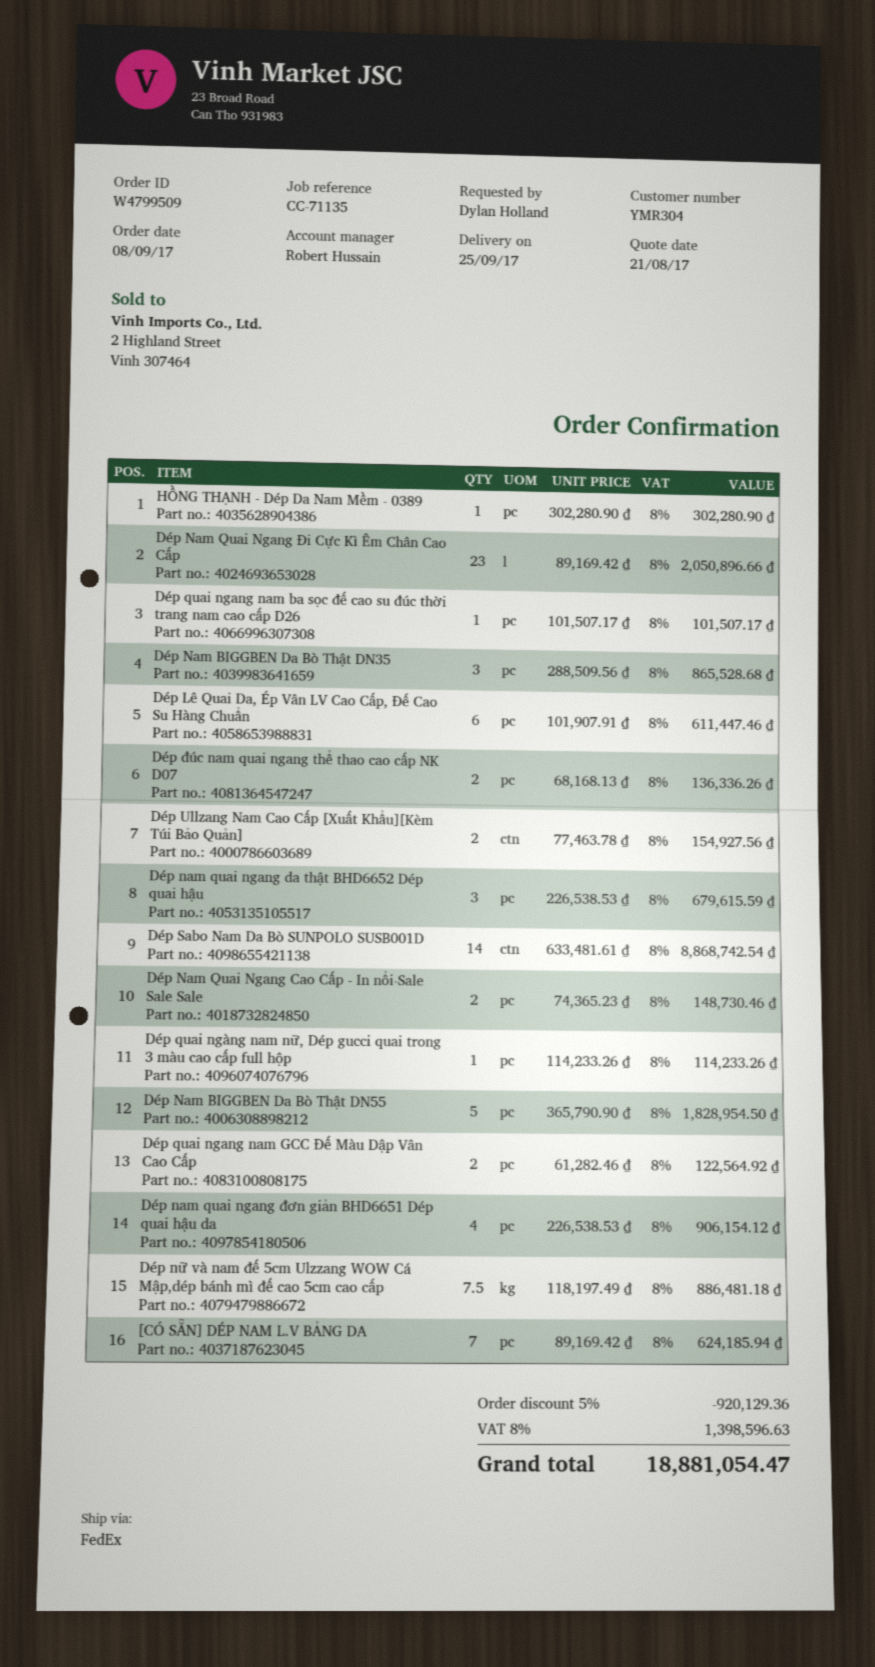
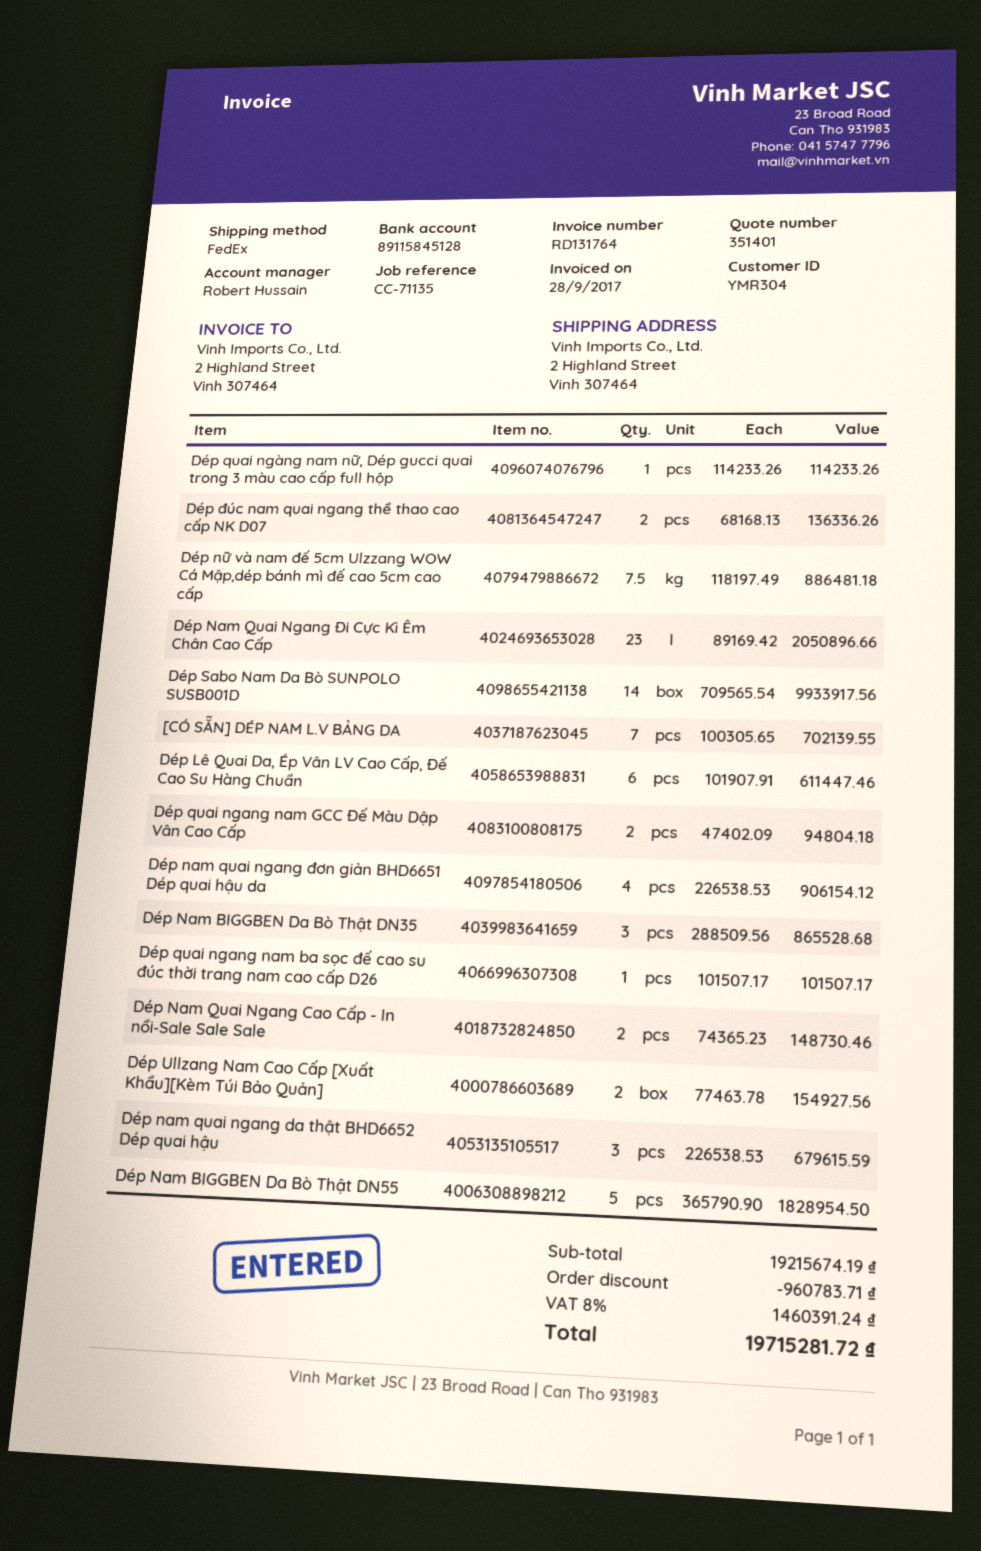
HỒNG THẠNH - Dép Da Nam Mềm - 0389: 1 x 302280.90 = 302280.90 -> none
Dép Sabo Nam Da Bò SUNPOLO SUSB001D: 14 x 633481.61 = 8868742.54 -> 14 x 709565.54 = 9933917.56
Dép quai ngang nam GCC Đế Màu Dập Vân Cao Cấp: 2 x 61282.46 = 122564.92 -> 2 x 47402.09 = 94804.18
[CÓ SẴN] DÉP NAM L.V BẢNG DA: 7 x 89169.42 = 624185.94 -> 7 x 100305.65 = 702139.55
discount: 920129.36 -> 960783.71
tax: 8% = 1398596.63 -> 8% = 1460391.24
total: 18881054.47 -> 19715281.72

